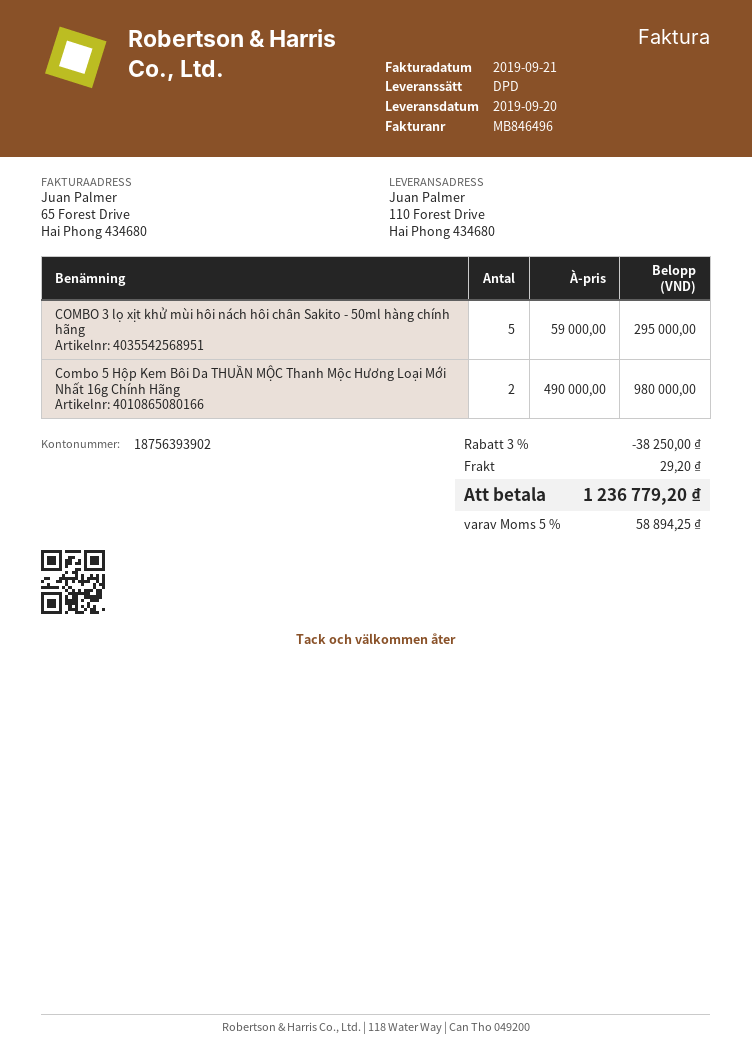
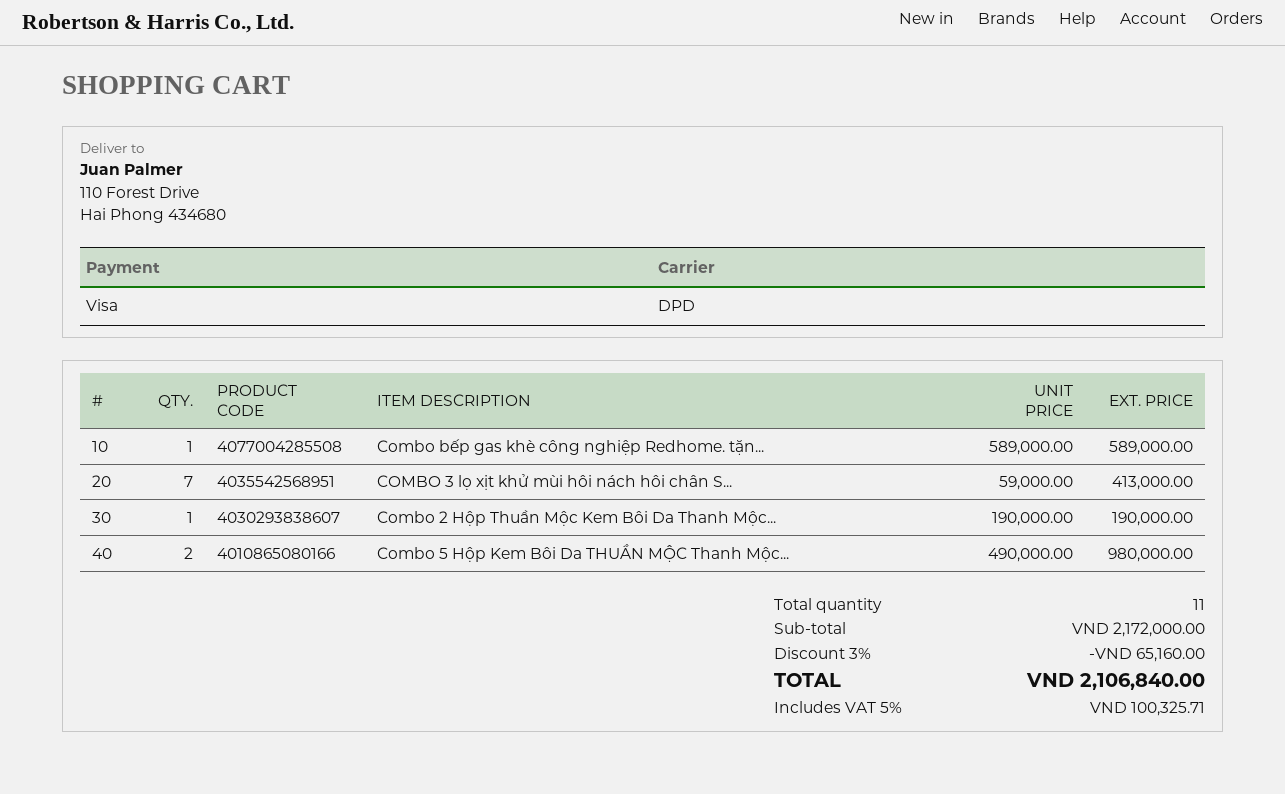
COMBO 3 lọ xịt khử mùi hôi nách hôi chân Sakito - 50ml hàng chính hãng: 5 x 59000.00 = 295000.00 -> 7 x 59000.00 = 413000.00
Combo bếp gas khè công nghiệp Redhome. tặn...: none -> 1 x 589000.00 = 589000.00
Combo 2 Hộp Thuần Mộc Kem Bôi Da Thanh Mộc...: none -> 1 x 190000.00 = 190000.00
discount: 3% = 38250.00 -> 3% = 65160.00
shipping: 29.20 -> none
tax: 5% = 58894.25 -> 5% = 100325.71
total: 1236779.20 -> 2106840.00

